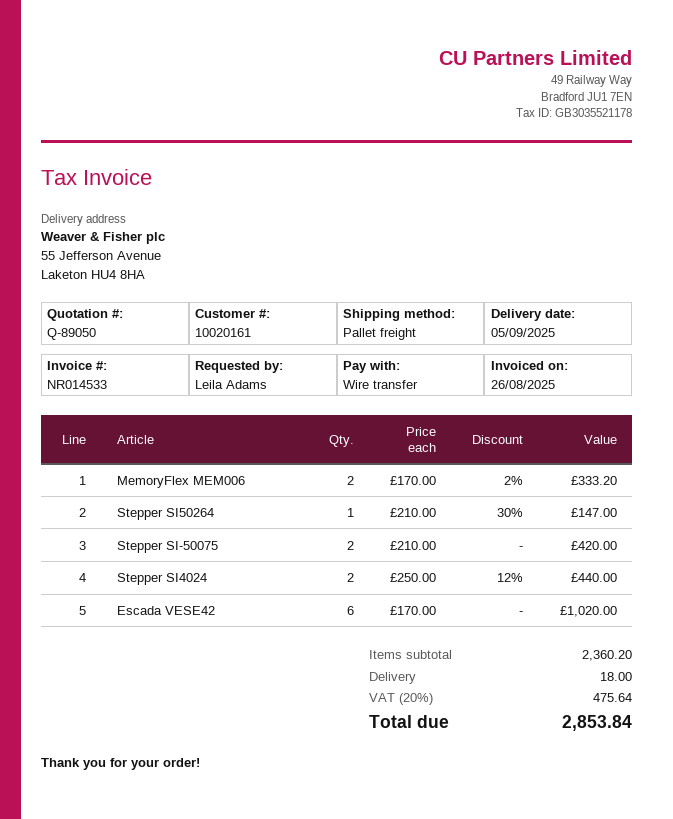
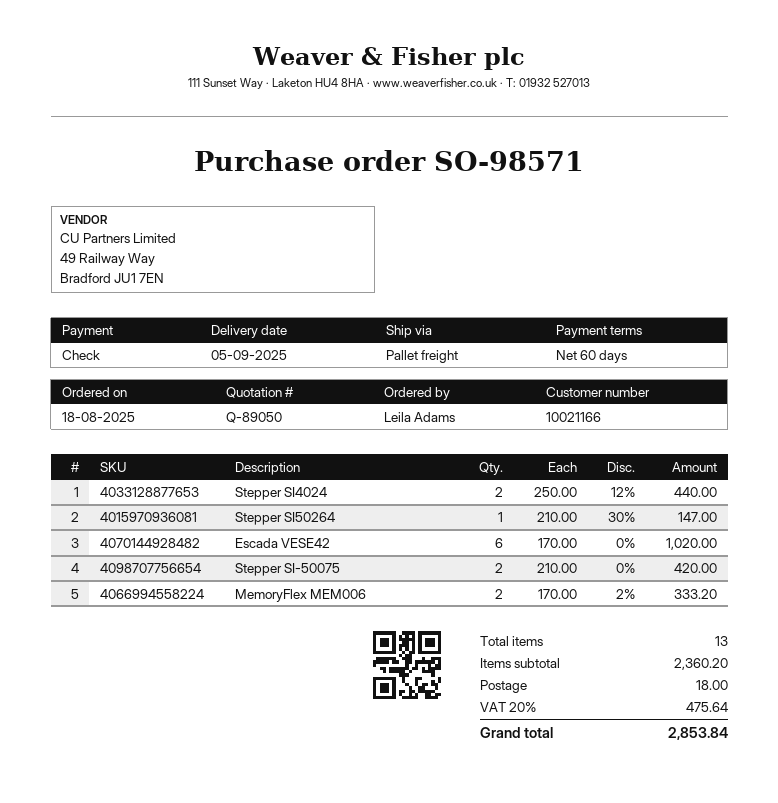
customer number: 10020161 -> 10021166
payment method: bank transfer -> cheque

